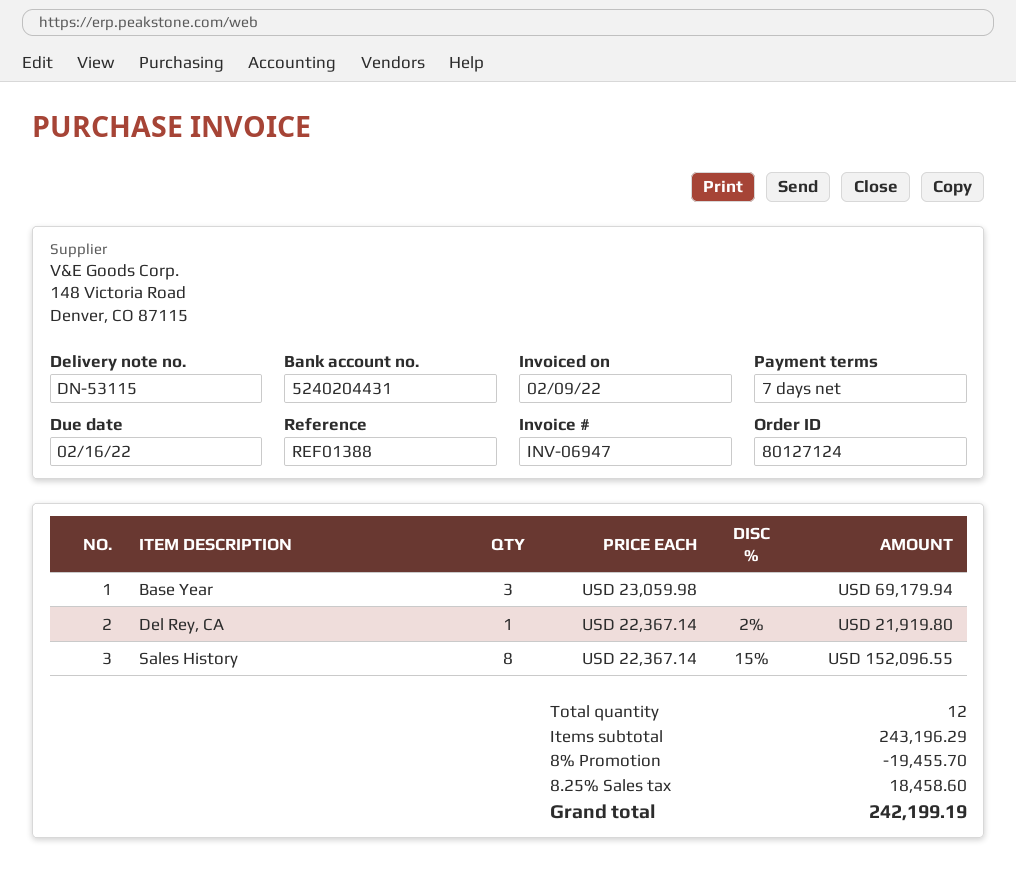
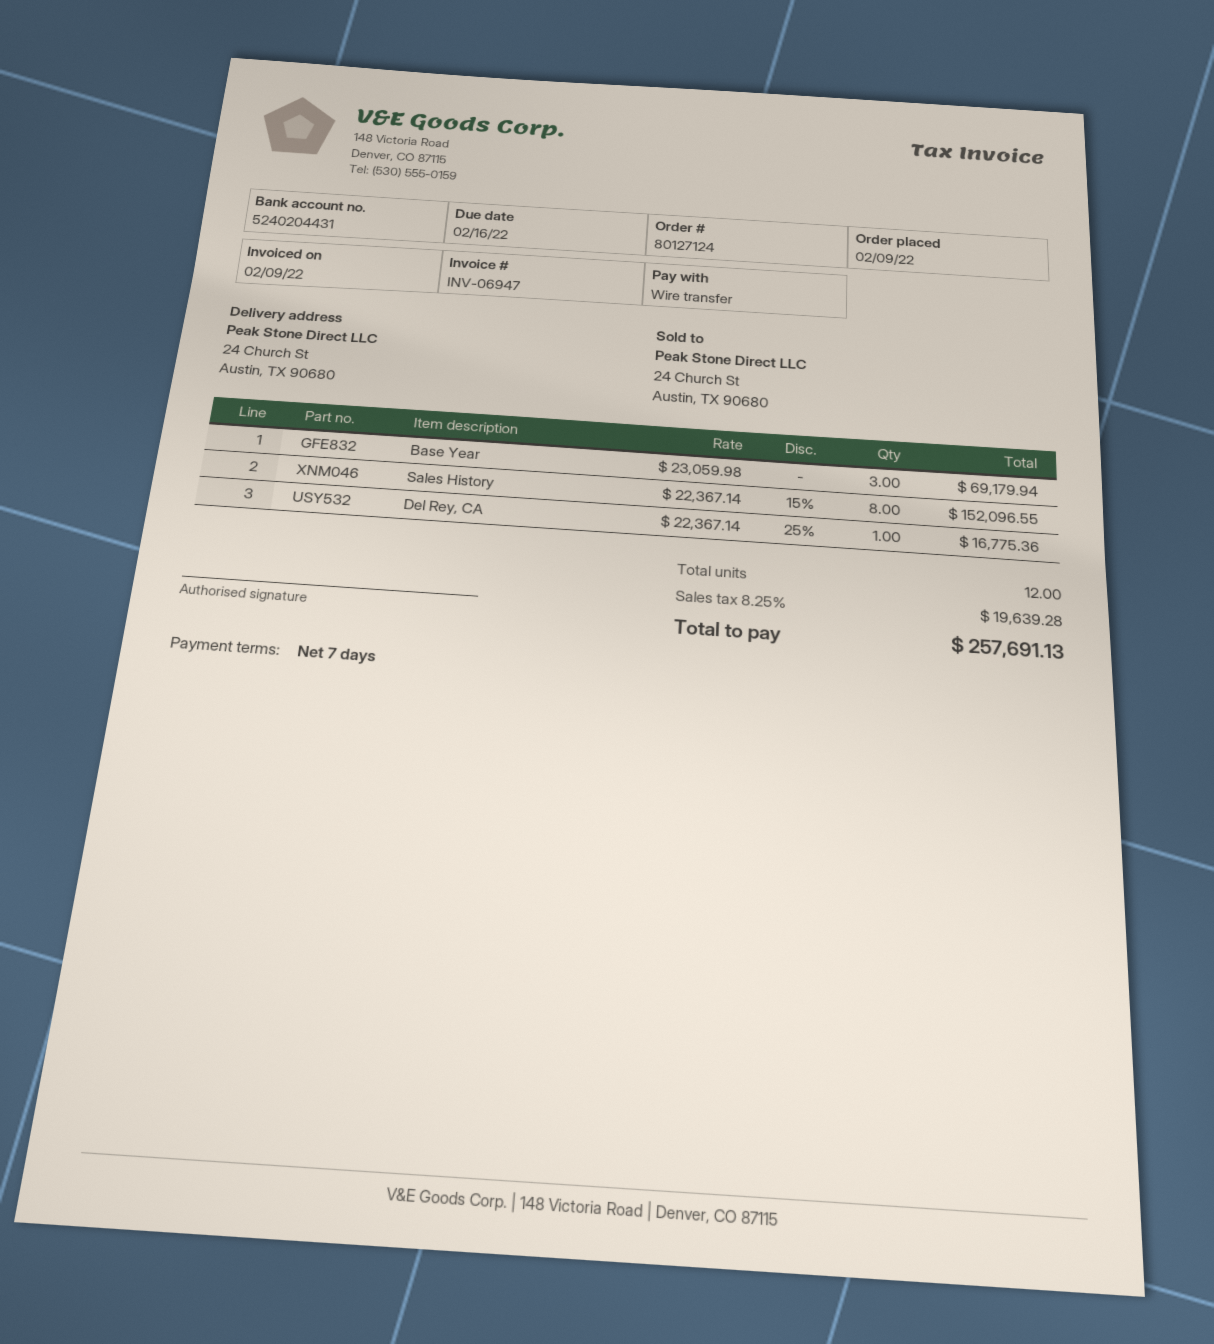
Del Rey, CA: 1 x 22367.14 - 2% = 21919.80 -> 1 x 22367.14 - 25% = 16775.36
discount: 8% = 19455.70 -> none
tax: 8.25% = 18458.60 -> 8.25% = 19639.28
total: 242199.19 -> 257691.13

